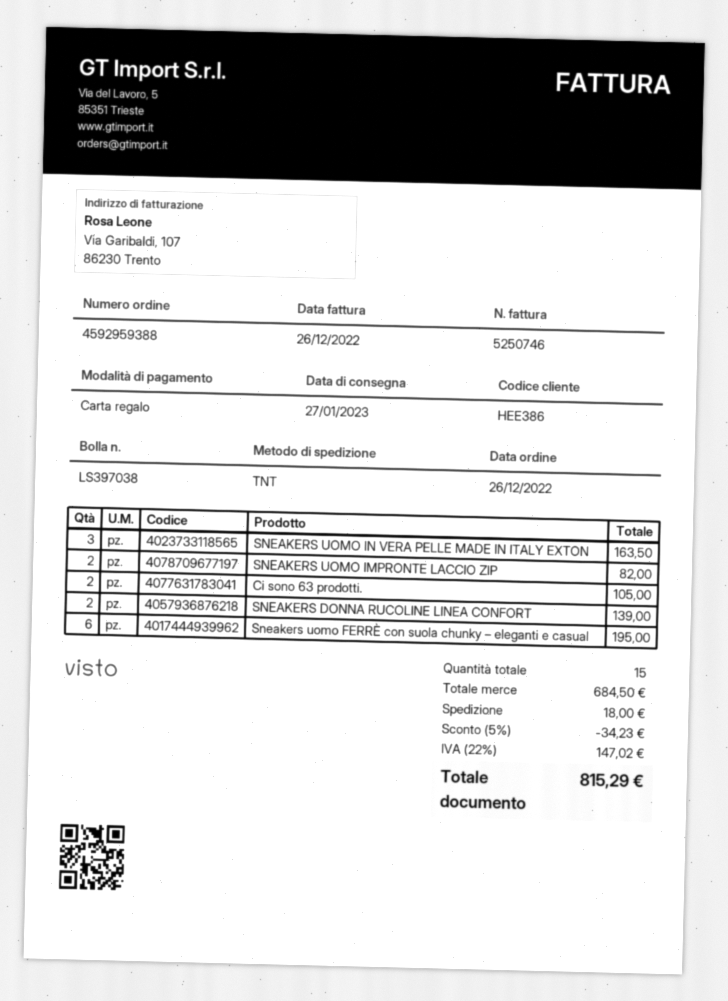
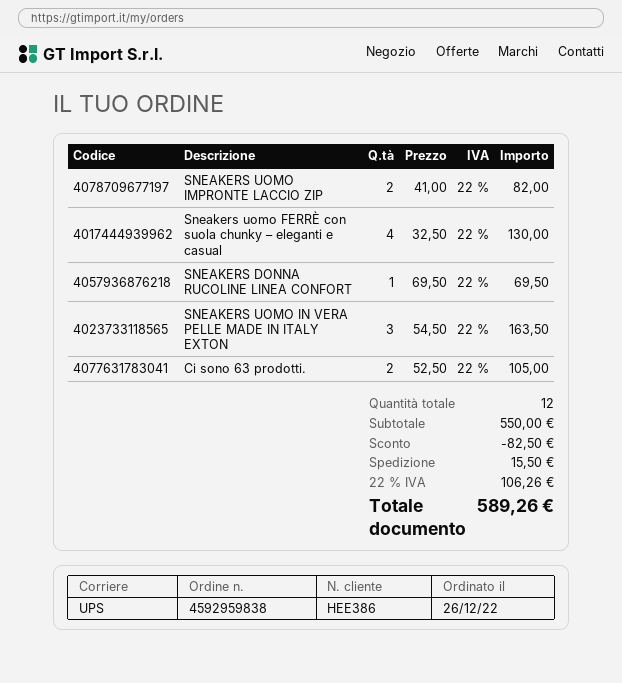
order number: 4592959388 -> 4592959838
shipping method: TNT -> UPS
SNEAKERS DONNA RUCOLINE LINEA CONFORT: 2 for 139.00 -> 1 for 69.50
Sneakers uomo FERRÈ con suola chunky – eleganti e casual: 6 for 195.00 -> 4 for 130.00
total quantity: 15 -> 12
subtotal: 684.50 -> 550.00
discount: 34.23 -> 82.50
shipping: 18.00 -> 15.50
tax: 22% = 147.02 -> 22% = 106.26
total: 815.29 -> 589.26

